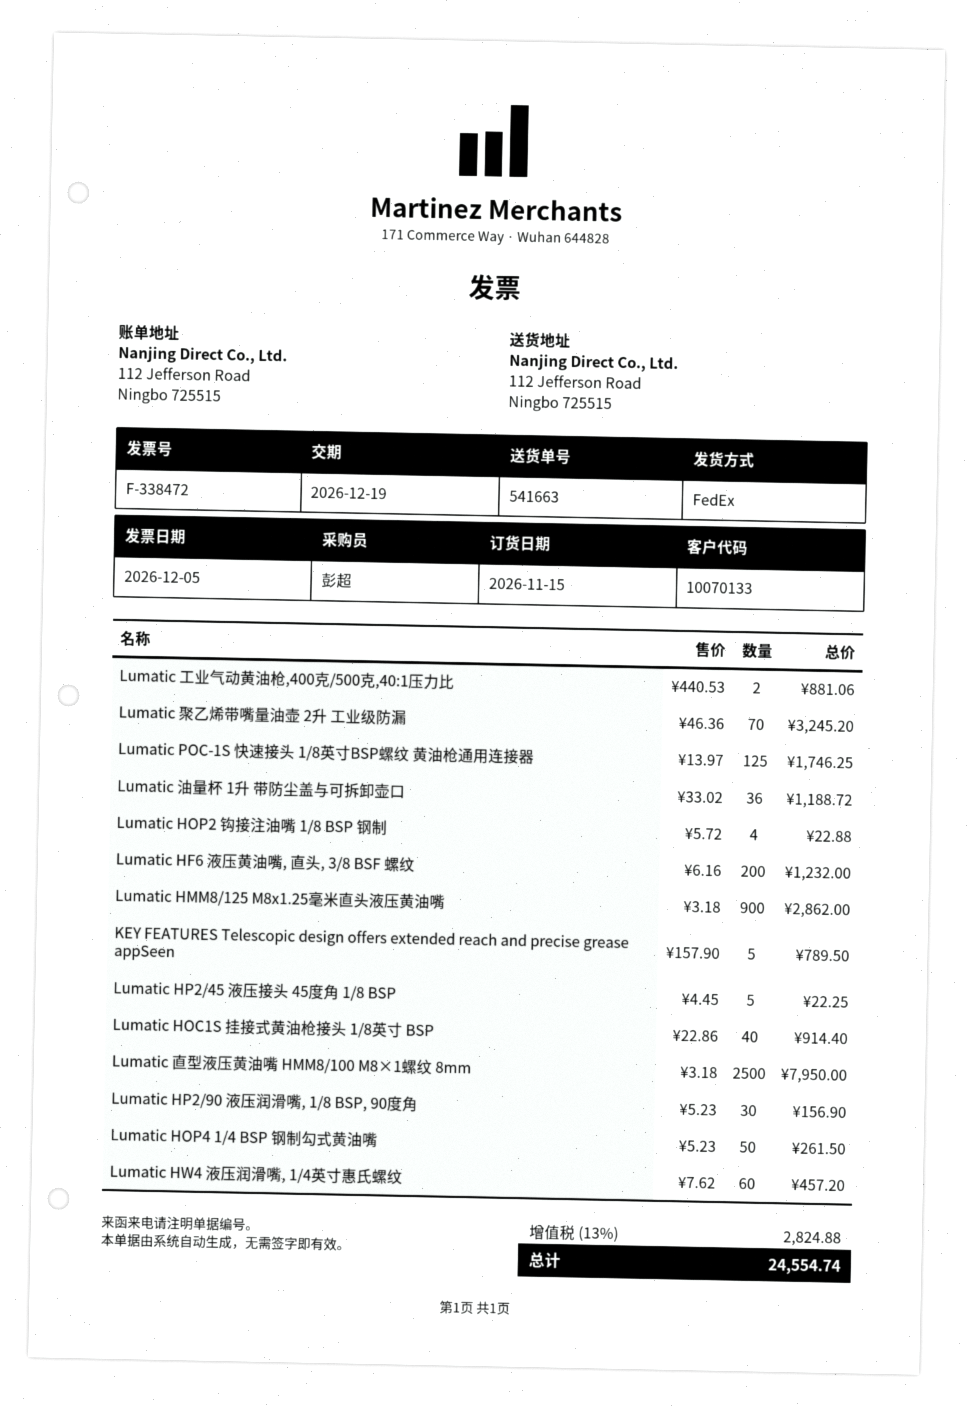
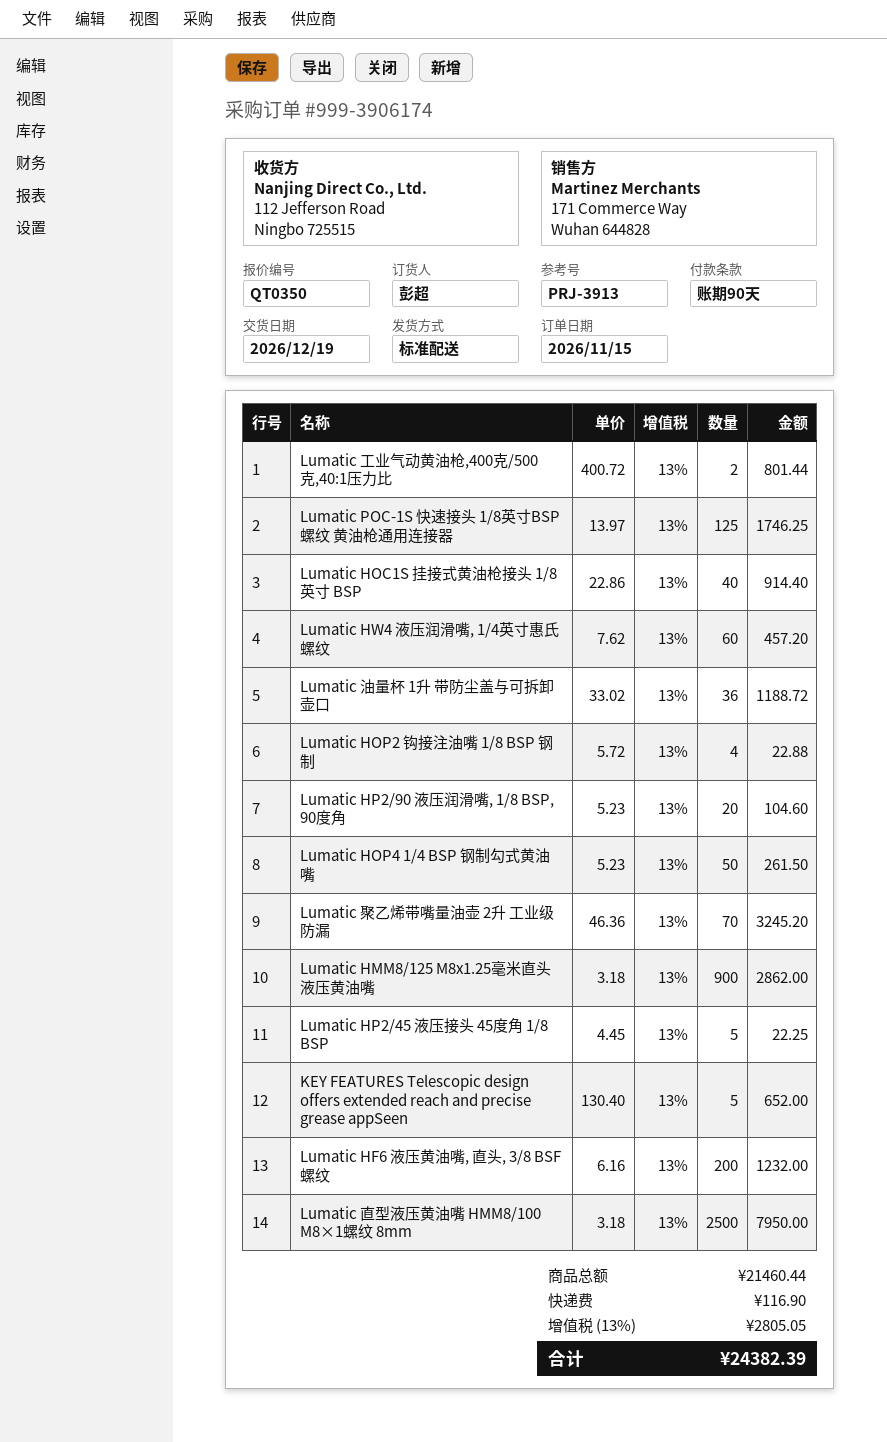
shipping method: FedEx -> standard
Lumatic 工业气动黄油枪,400克/500克,40:1压力比: 2 x 440.53 = 881.06 -> 2 x 400.72 = 801.44
KEY FEATURES Telescopic design offers extended reach and precise grease appSeen: 5 x 157.90 = 789.50 -> 5 x 130.40 = 652.00
Lumatic HP2/90 液压润滑嘴, 1/8 BSP, 90度角: 30 x 5.23 = 156.90 -> 20 x 5.23 = 104.60
shipping: none -> 116.90
tax: 13% = 2824.88 -> 13% = 2805.05
total: 24554.74 -> 24382.39

